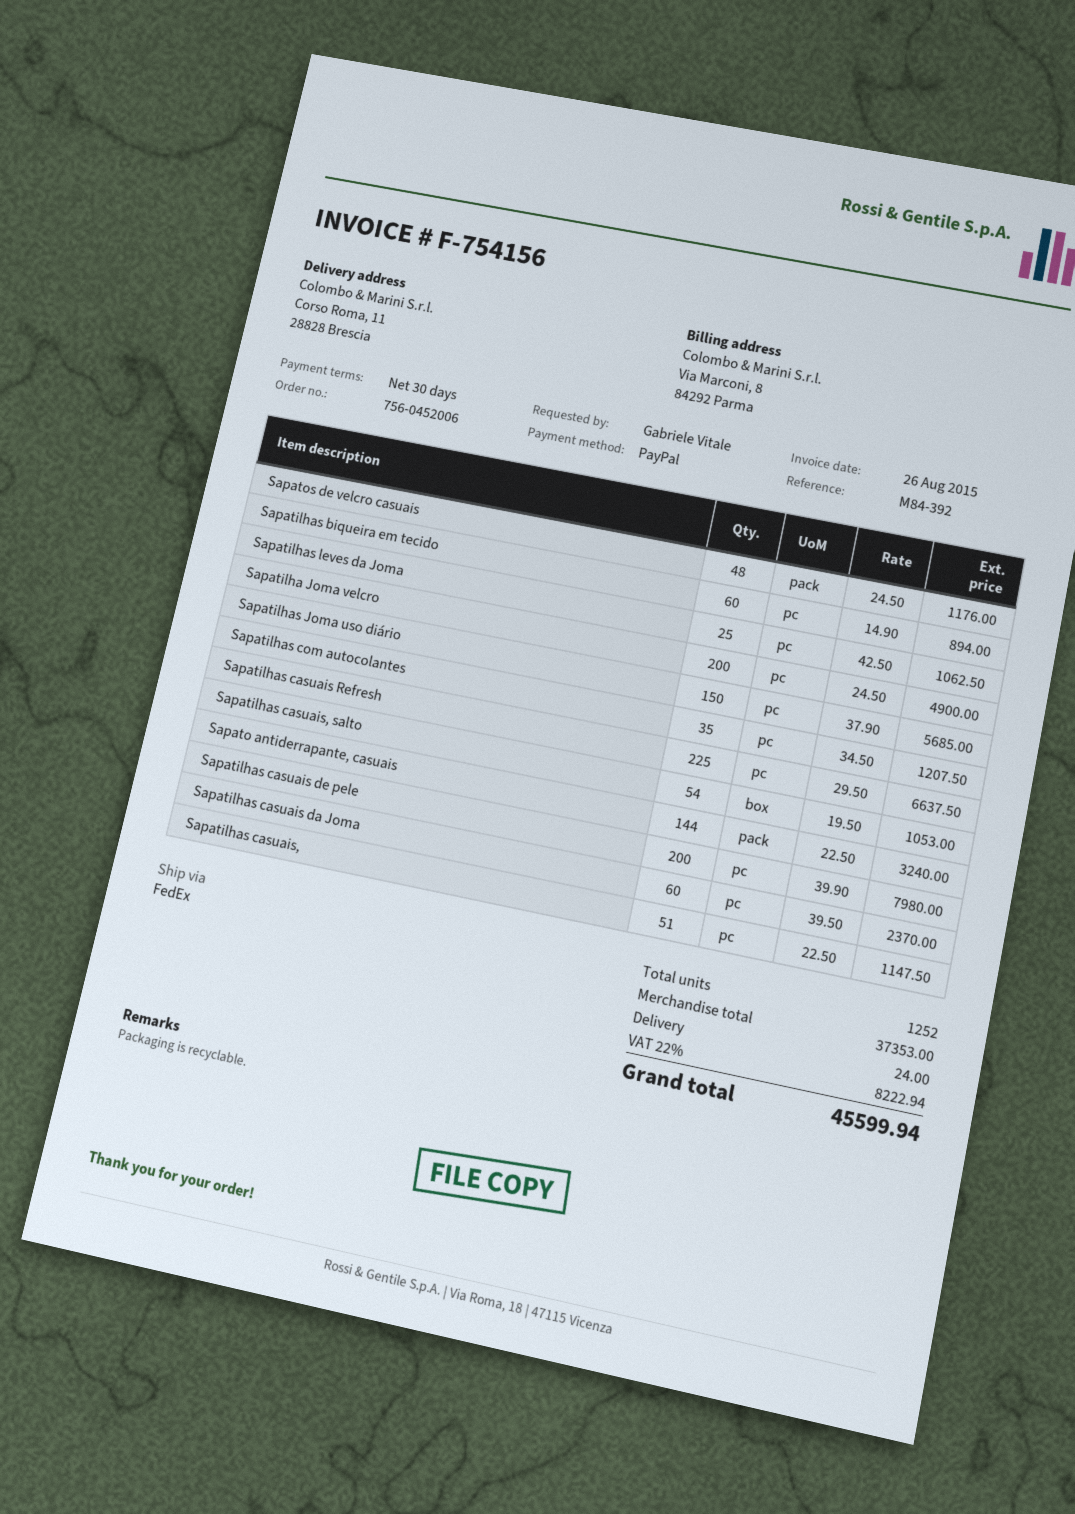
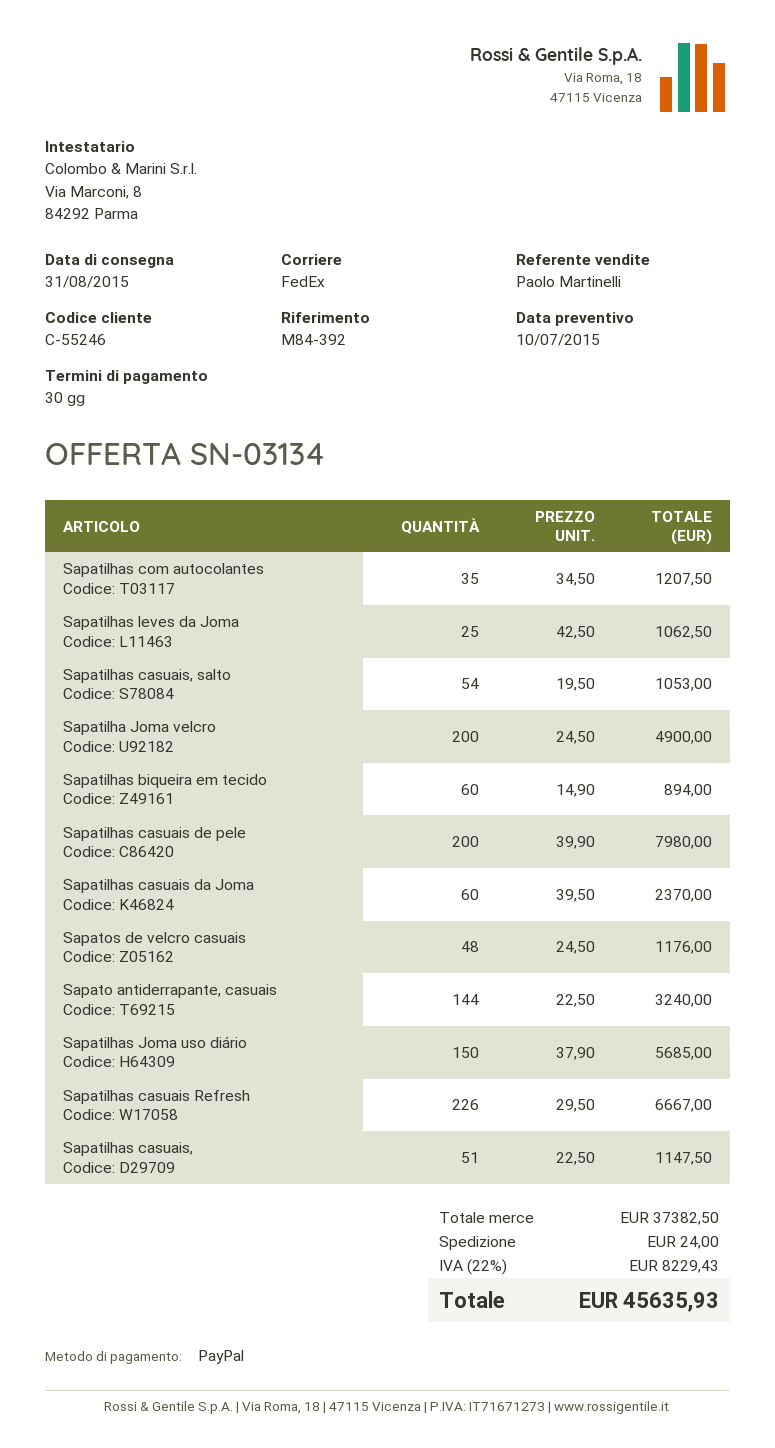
Sapatilhas casuais Refresh: 225 x 29.50 = 6637.50 -> 226 x 29.50 = 6667.00
subtotal: 37353.00 -> 37382.50
tax: 22% = 8222.94 -> 22% = 8229.43
total: 45599.94 -> 45635.93

